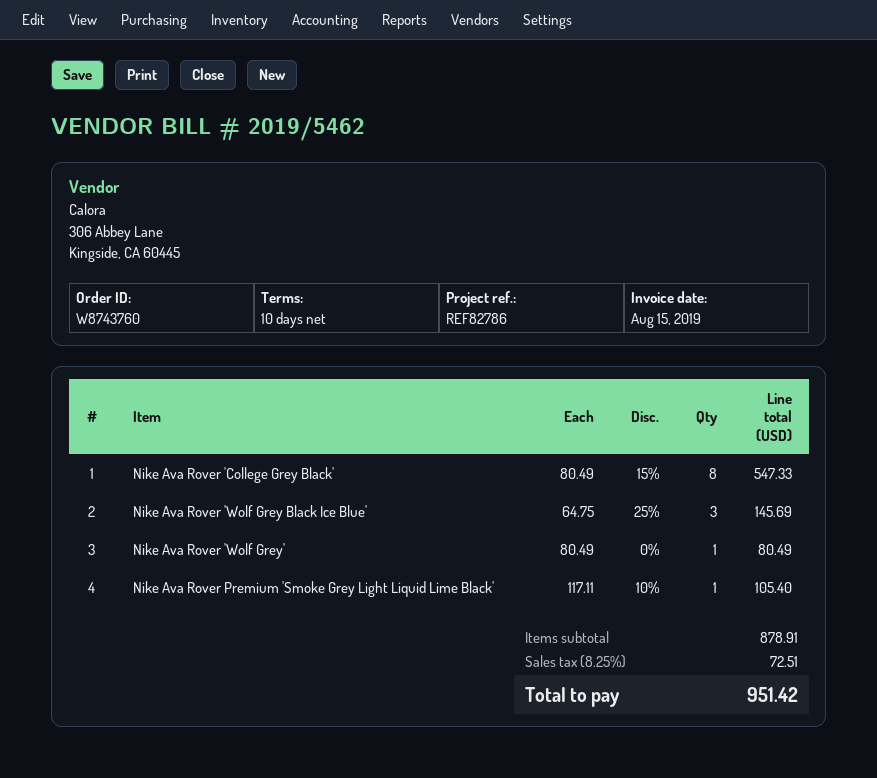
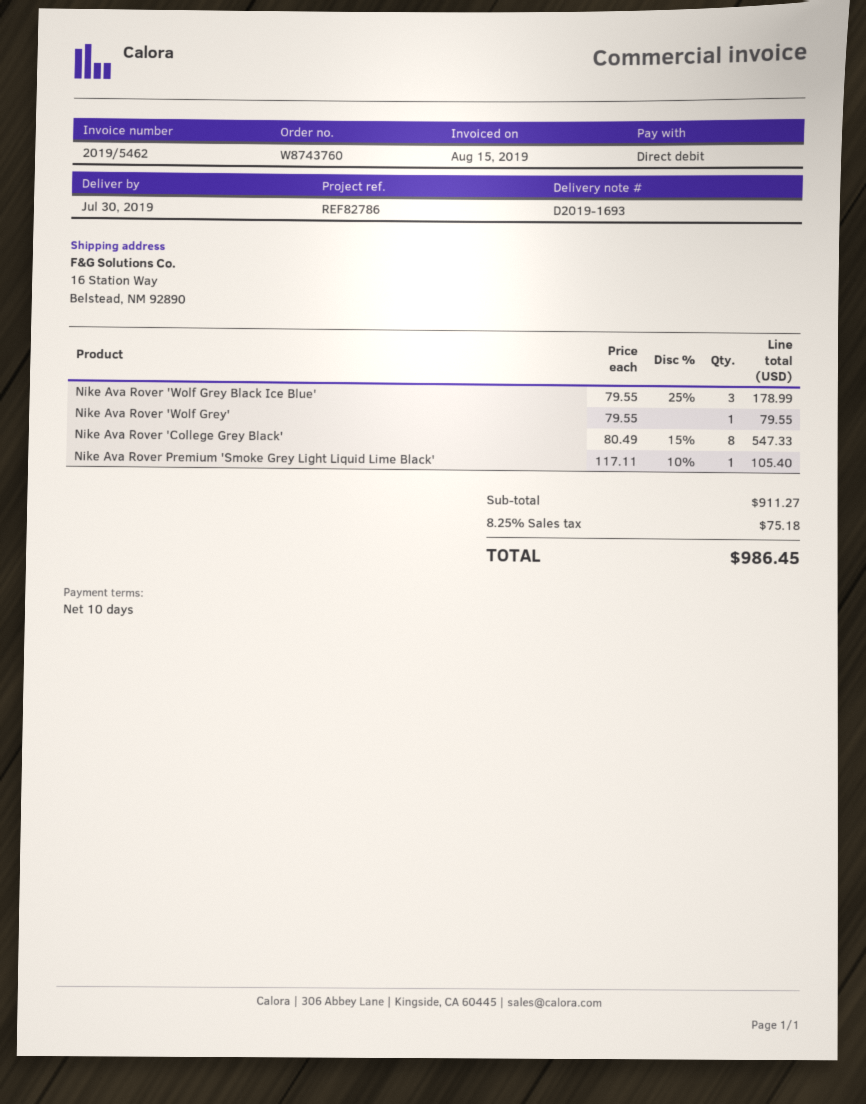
Nike Ava Rover 'Wolf Grey Black Ice Blue': 3 x 64.75 - 25% = 145.69 -> 3 x 79.55 - 25% = 178.99
Nike Ava Rover 'Wolf Grey': 1 x 80.49 = 80.49 -> 1 x 79.55 = 79.55
subtotal: 878.91 -> 911.27
tax: 8.25% = 72.51 -> 8.25% = 75.18
total: 951.42 -> 986.45

